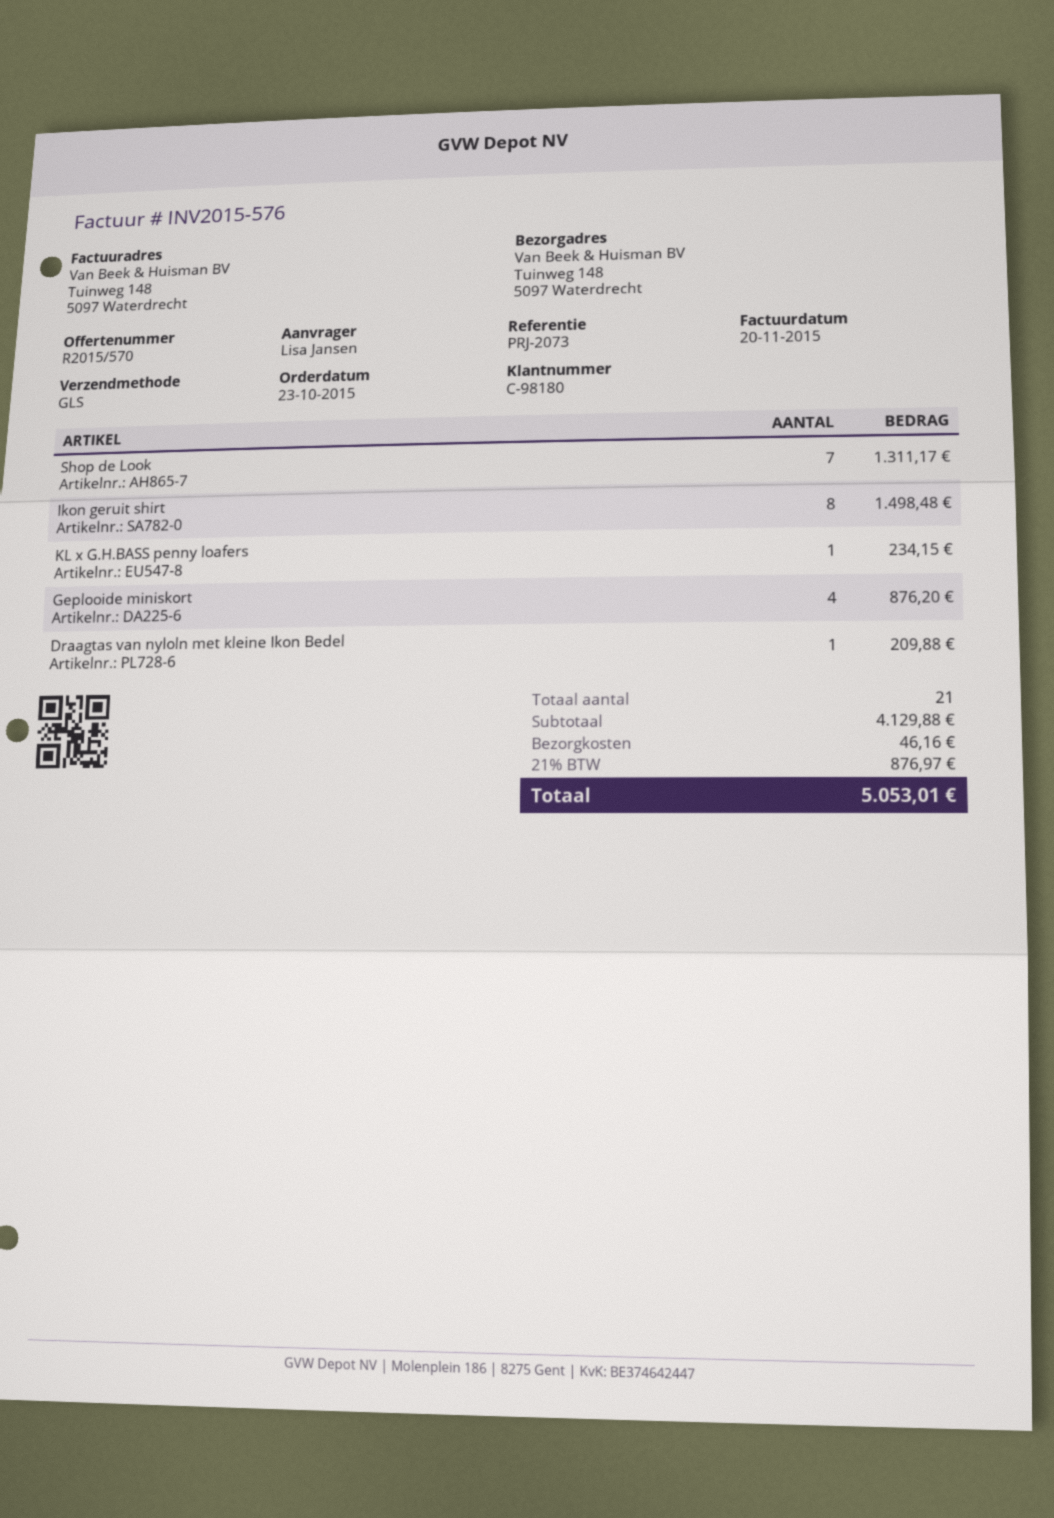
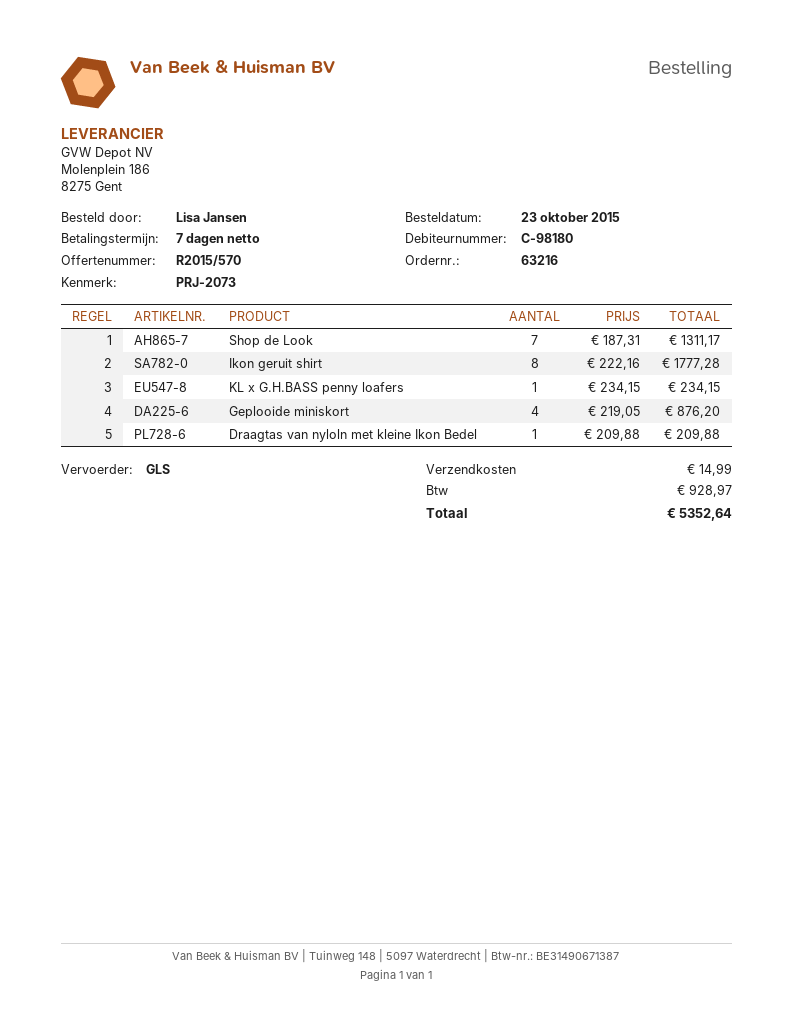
Ikon geruit shirt: 8 for 1498.48 -> 8 for 1777.28
shipping: 46.16 -> 14.99
tax: 876.97 -> 928.97
total: 5053.01 -> 5352.64

